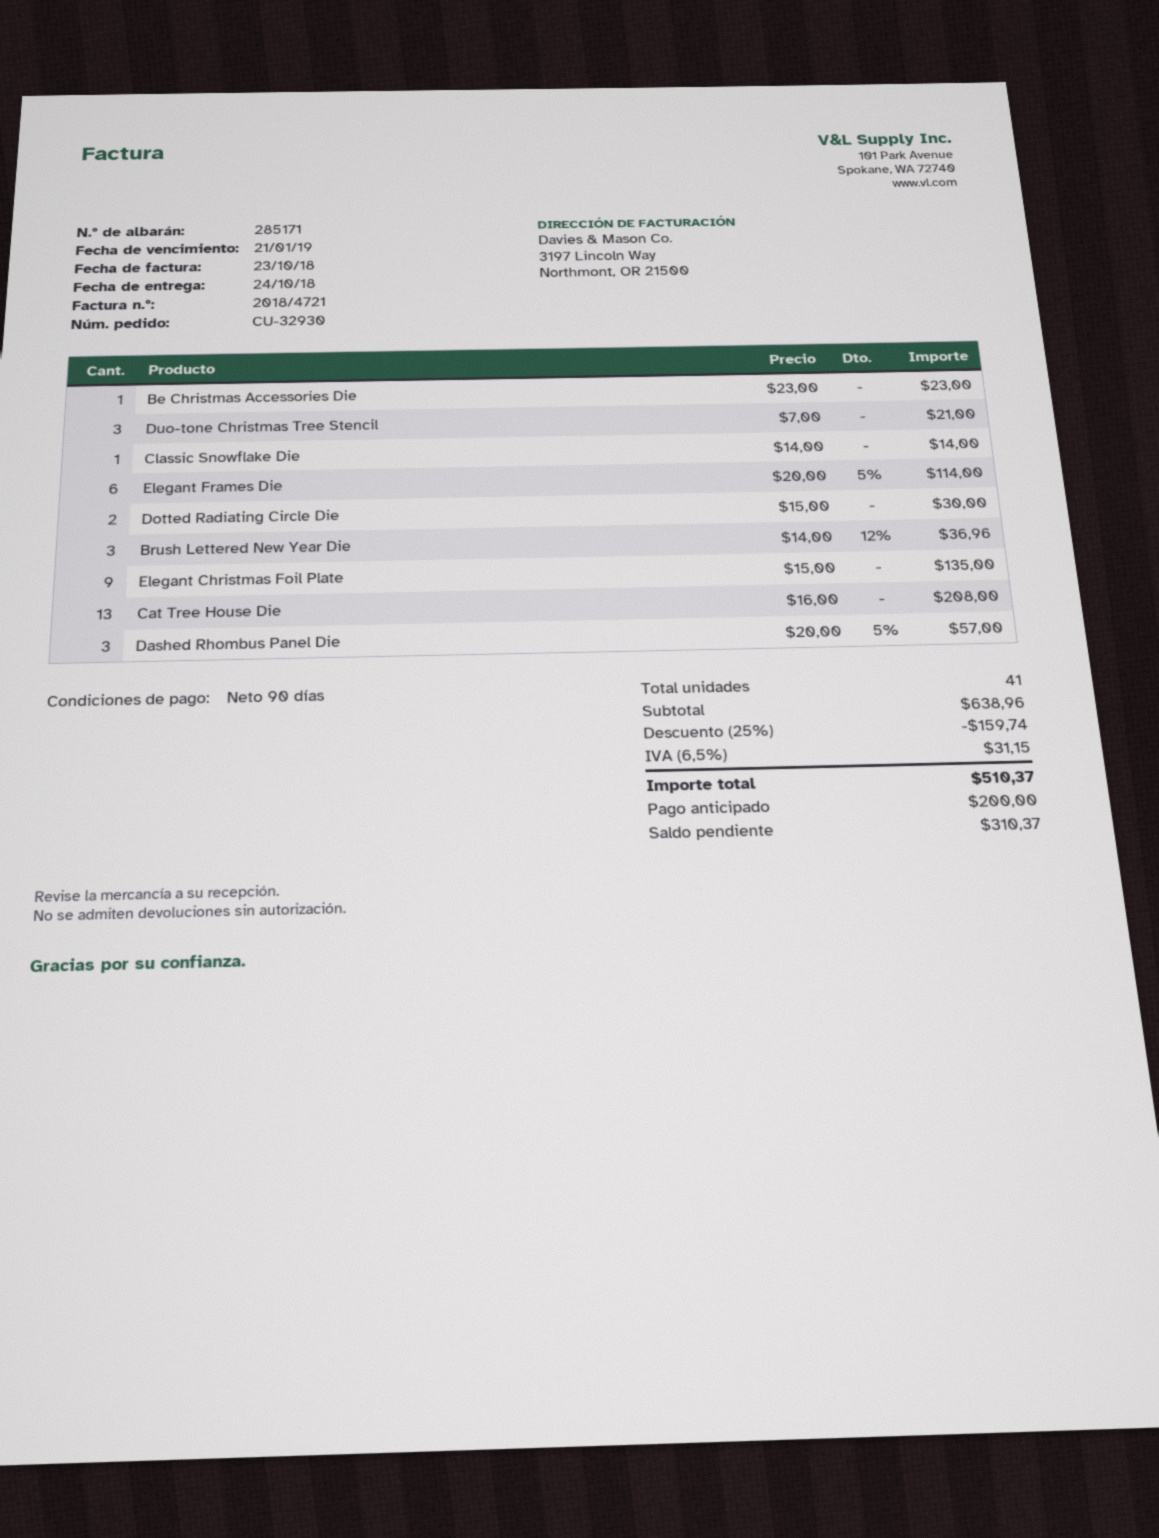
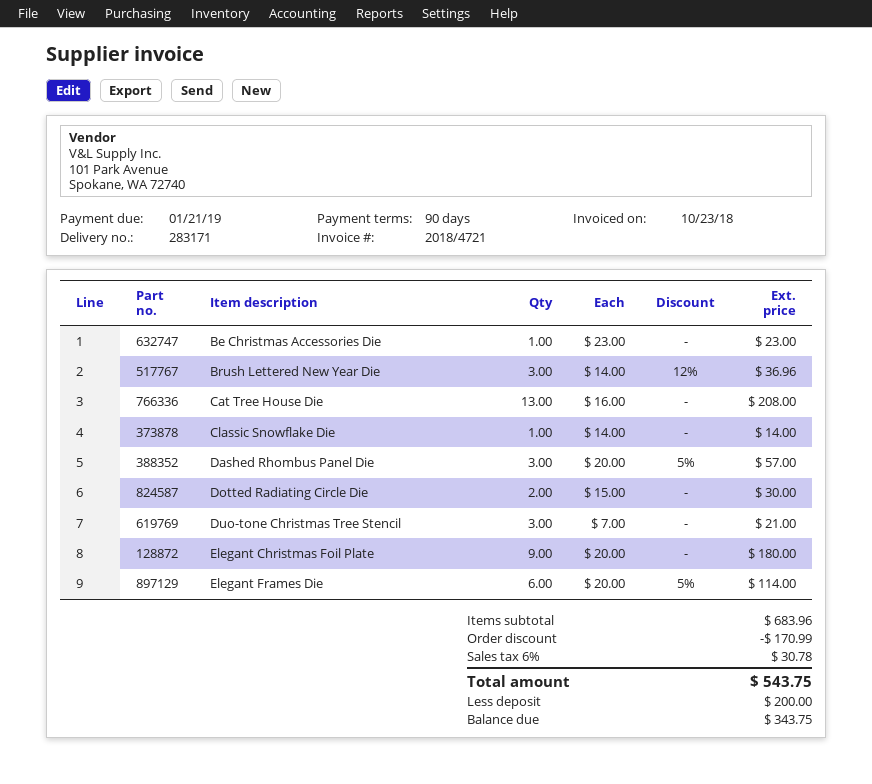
delivery note number: 285171 -> 283171
Elegant Christmas Foil Plate: 9 x 15.00 = 135.00 -> 9 x 20.00 = 180.00
subtotal: 638.96 -> 683.96
discount: 159.74 -> 170.99
tax: 6.5% = 31.15 -> 6% = 30.78
total: 510.37 -> 543.75
balance: 310.37 -> 343.75

